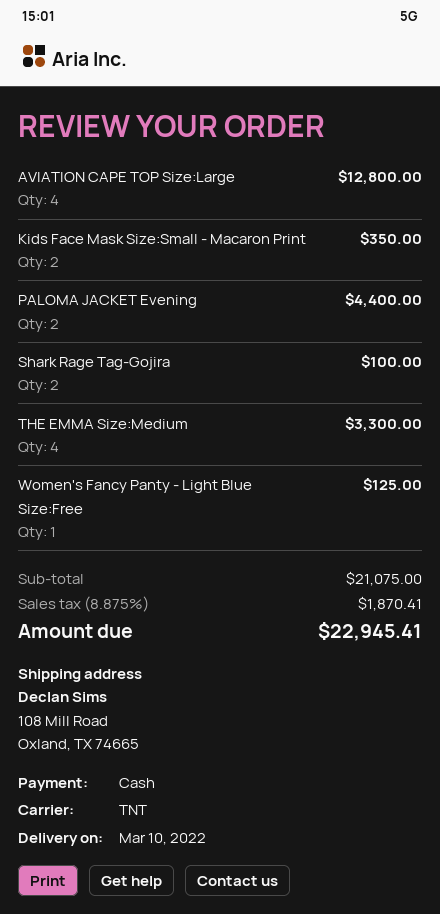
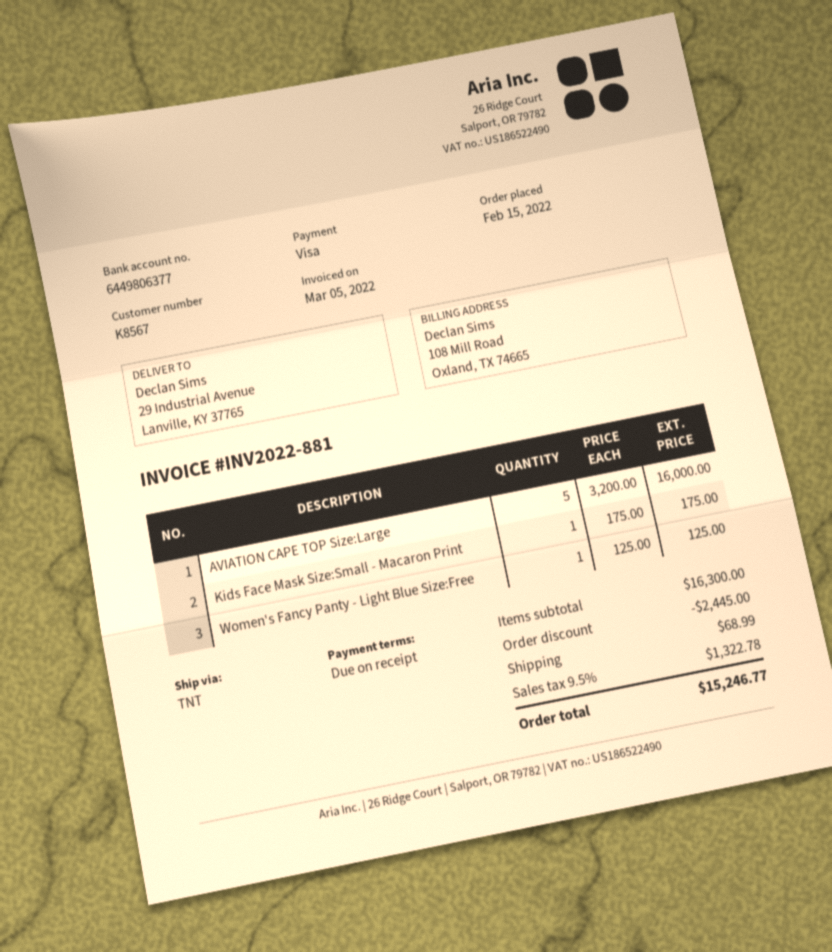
payment method: cash -> Visa
ship to: 108 Mill Road, Oxland, TX 74665 -> 29 Industrial Avenue, Lanville, KY 37765
AVIATION CAPE TOP Size:Large: 4 for 12800.00 -> 5 for 16000.00
Kids Face Mask Size:Small - Macaron Print: 2 for 350.00 -> 1 for 175.00
PALOMA JACKET Evening: 2 for 4400.00 -> none
Shark Rage Tag-Gojira: 2 for 100.00 -> none
THE EMMA Size:Medium: 4 for 3300.00 -> none
subtotal: 21075.00 -> 16300.00
discount: none -> 2445.00
shipping: none -> 68.99
tax: 8.875% = 1870.41 -> 9.5% = 1322.78
total: 22945.41 -> 15246.77

